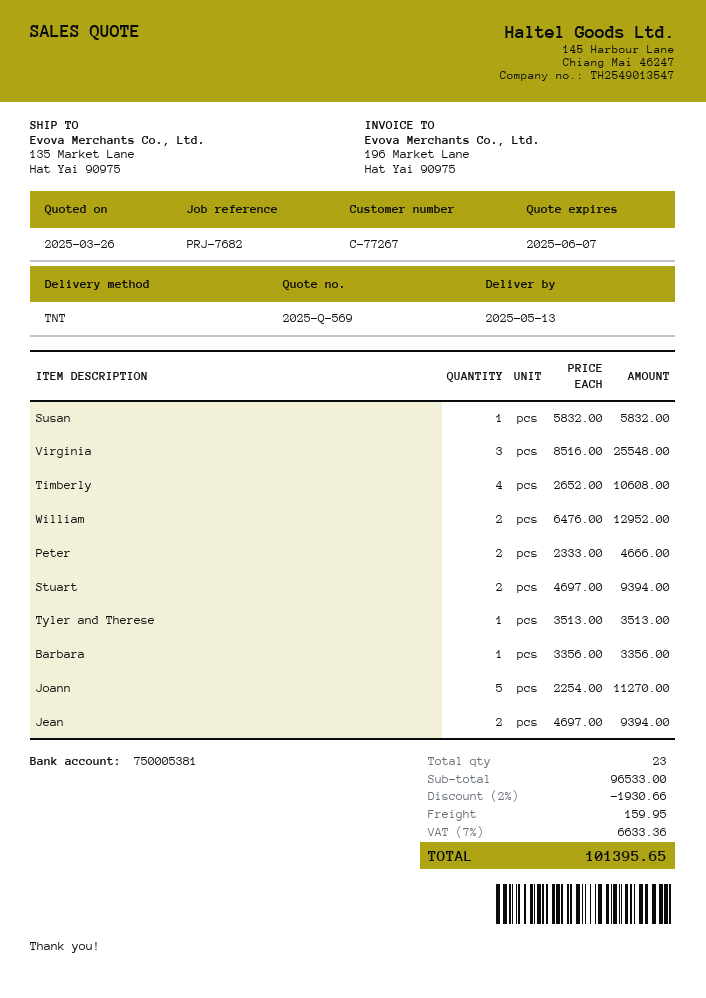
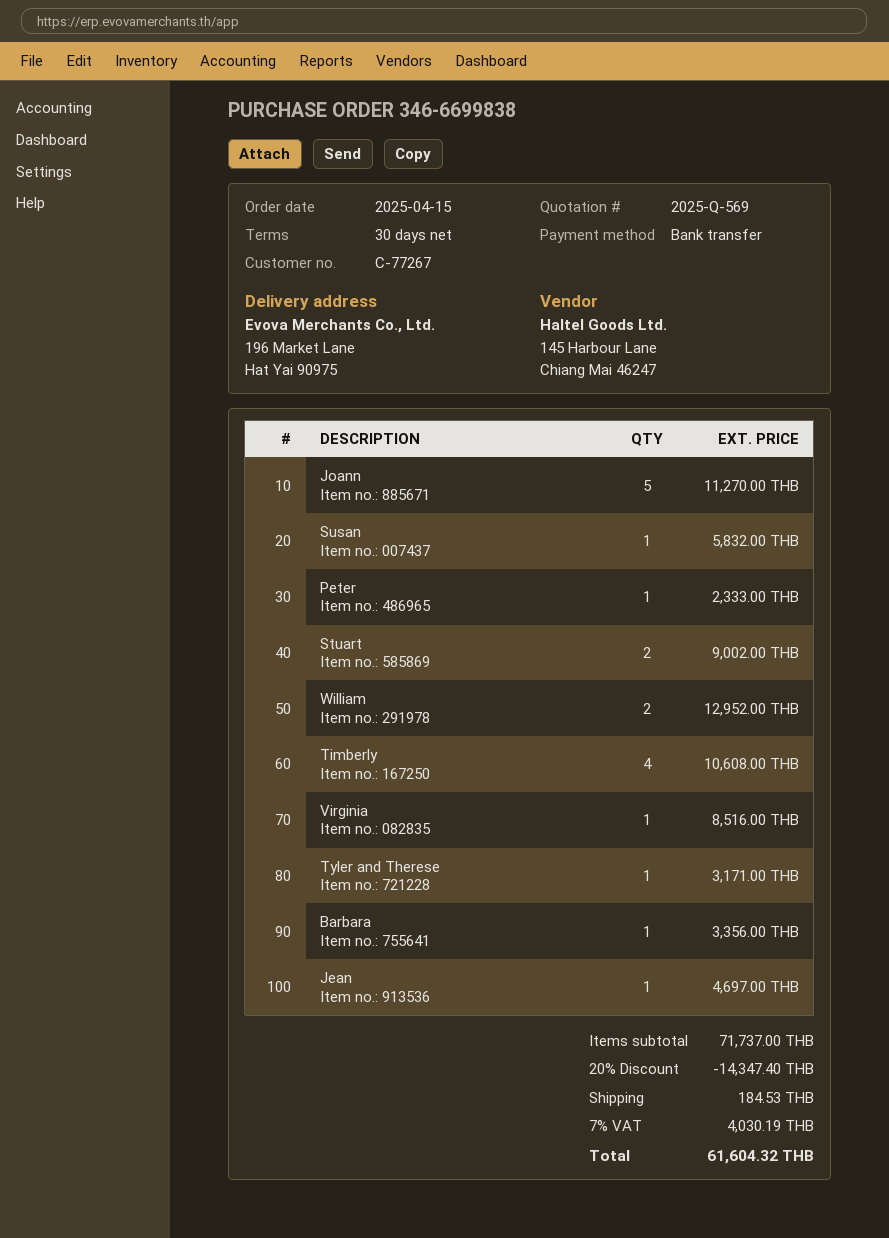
ship to: 135 Market Lane, Hat Yai 90975 -> 196 Market Lane, Hat Yai 90975
Virginia: 3 for 25548.00 -> 1 for 8516.00
Peter: 2 for 4666.00 -> 1 for 2333.00
Stuart: 2 for 9394.00 -> 2 for 9002.00
Tyler and Therese: 1 for 3513.00 -> 1 for 3171.00
Jean: 2 for 9394.00 -> 1 for 4697.00
subtotal: 96533.00 -> 71737.00
discount: 2% = 1930.66 -> 20% = 14347.40
shipping: 159.95 -> 184.53
tax: 7% = 6633.36 -> 7% = 4030.19
total: 101395.65 -> 61604.32

